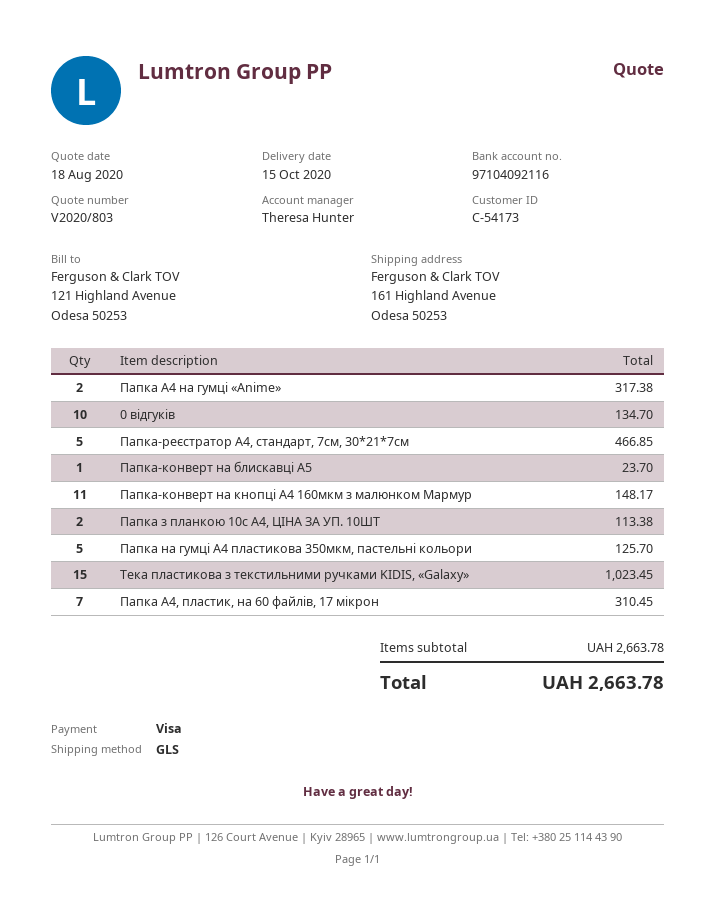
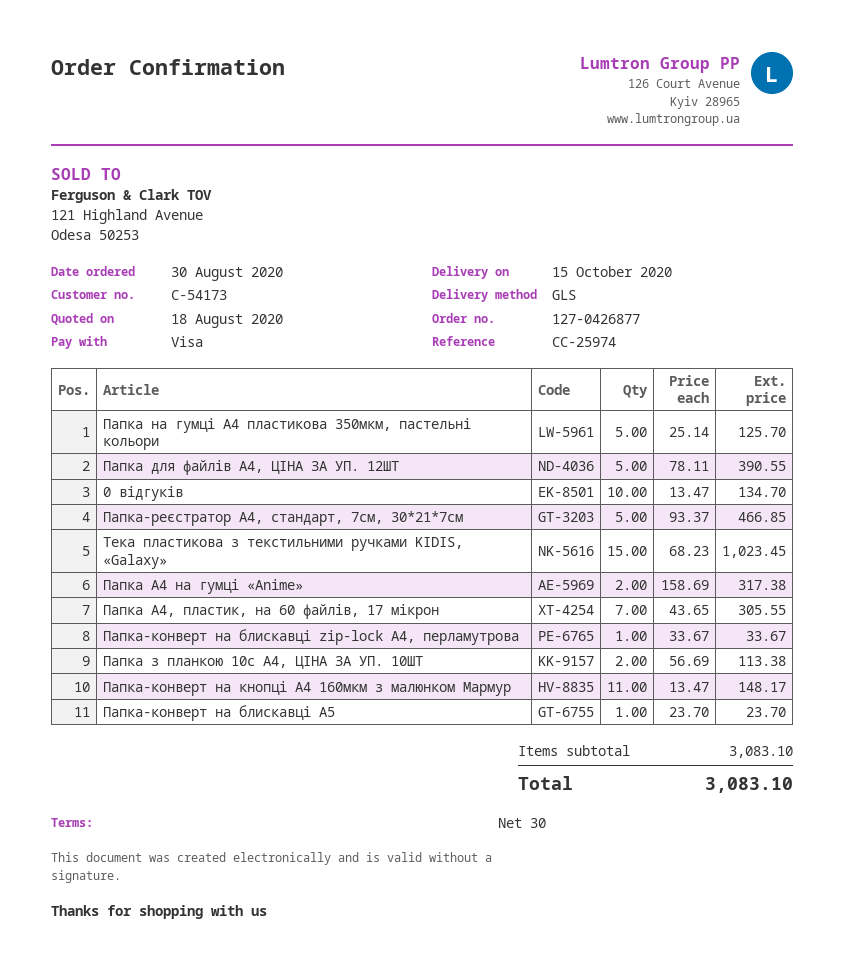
Папка А4, пластик, на 60 файлів, 17 мікрон: 7 for 310.45 -> 7 for 305.55
Папка для файлів А4, ЦІНА ЗА УП. 12ШТ: none -> 5 for 390.55
Папка-конверт на блискавці zip-lock A4, перламутрова: none -> 1 for 33.67
subtotal: 2663.78 -> 3083.10
total: 2663.78 -> 3083.10

